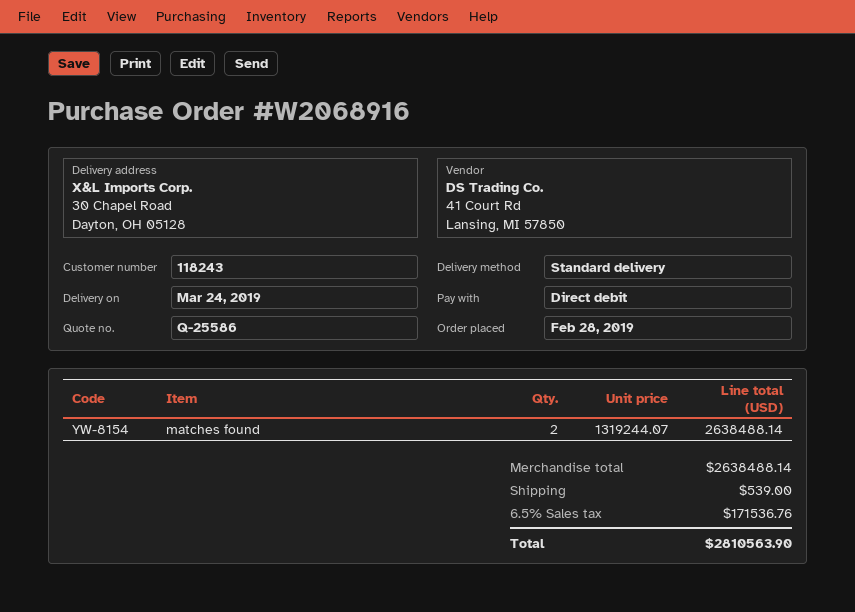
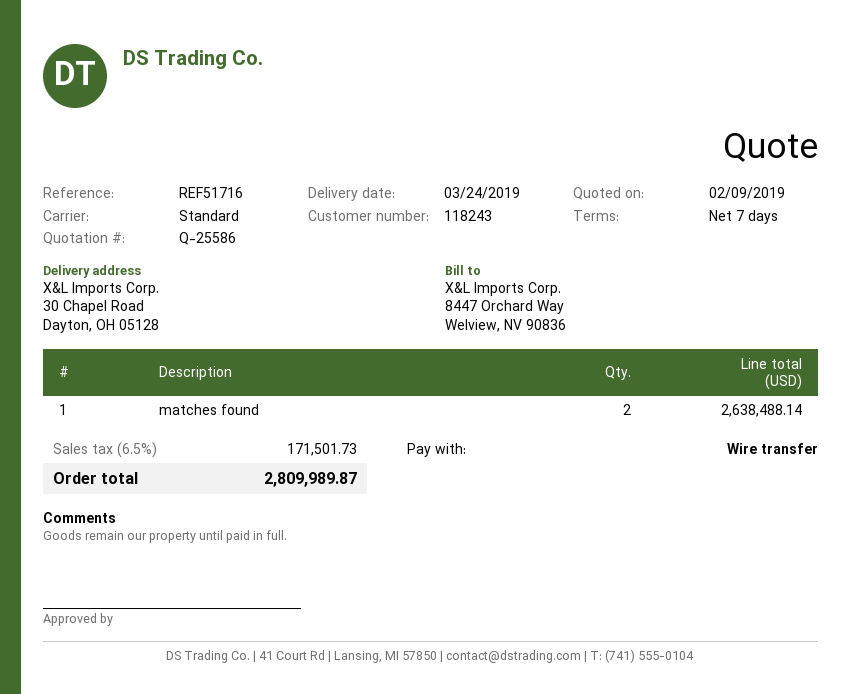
payment method: direct debit -> bank transfer
shipping: 539.00 -> none
tax: 6.5% = 171536.76 -> 6.5% = 171501.73
total: 2810563.90 -> 2809989.87

